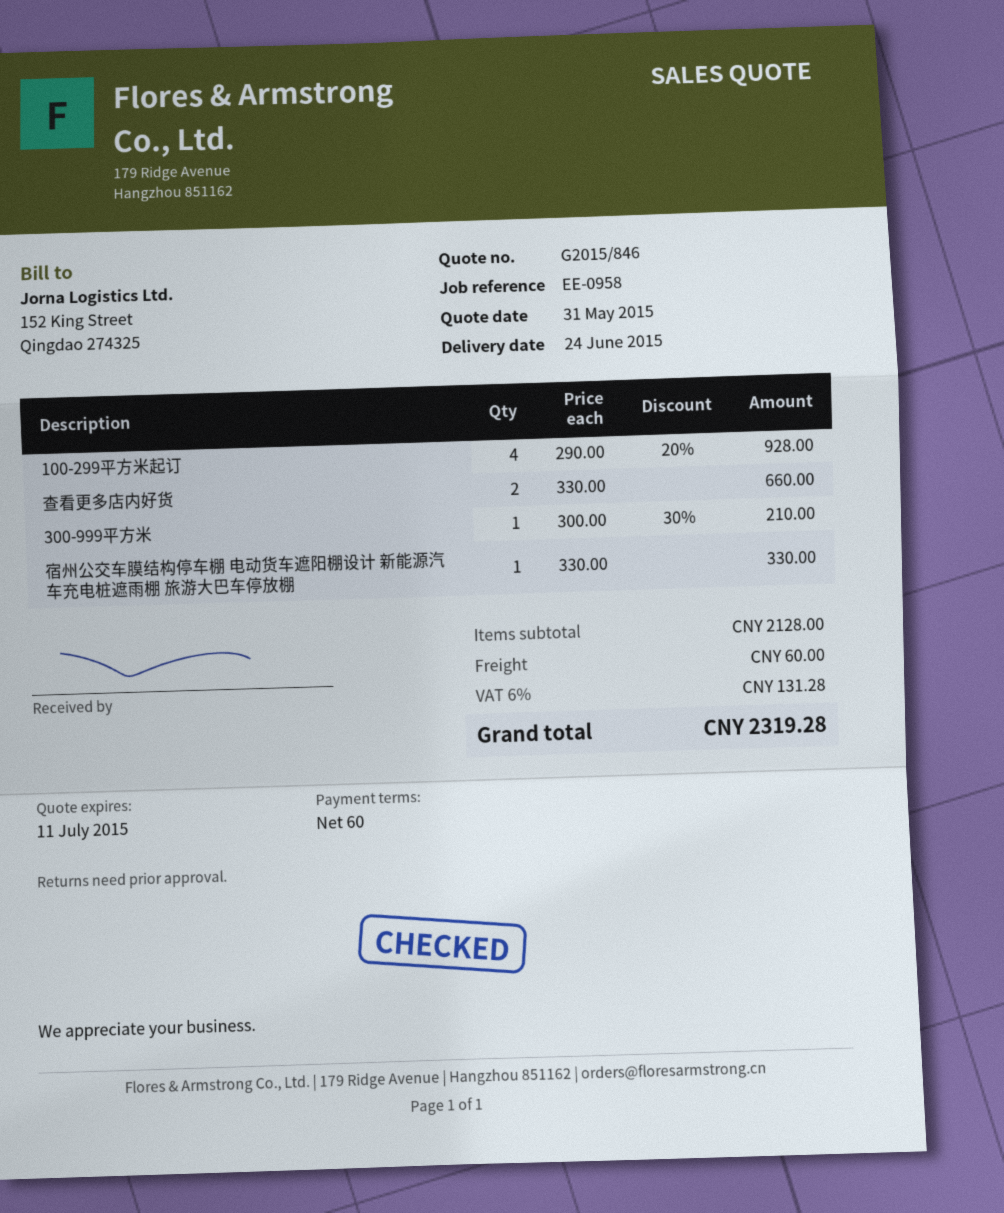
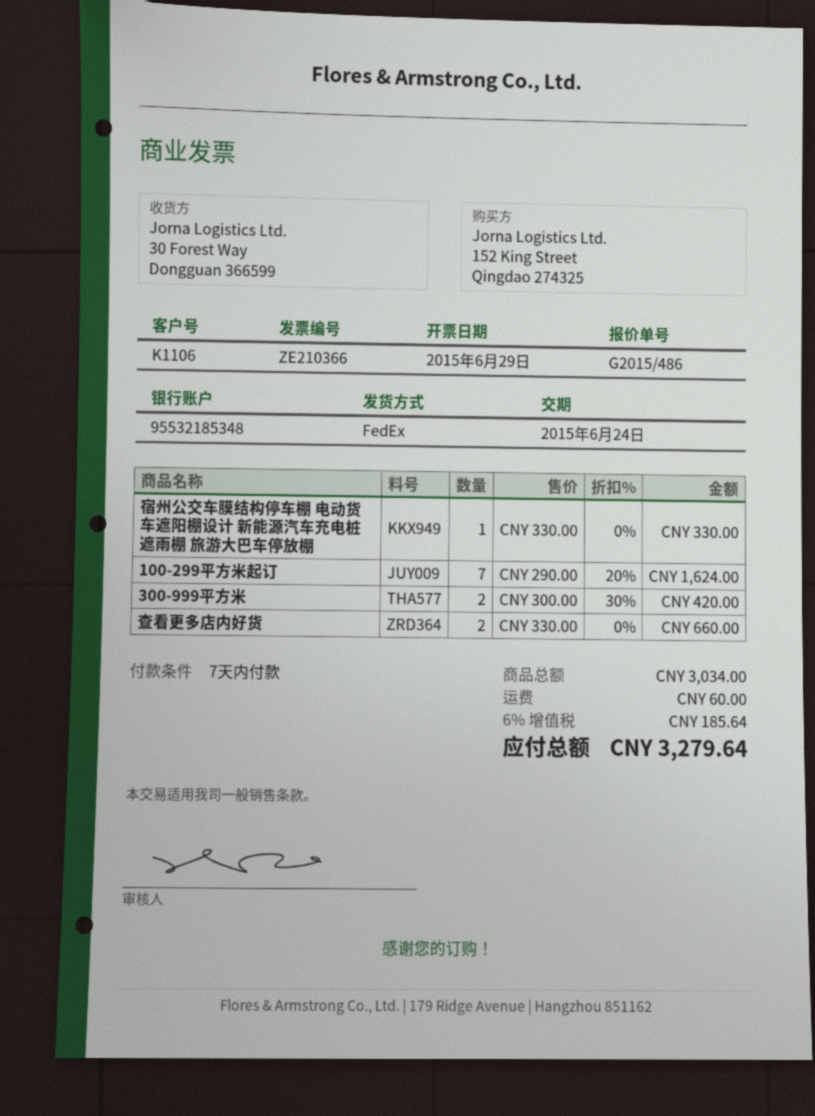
quote number: G2015/846 -> G2015/486
payment terms: 60 days -> 7 days
100-299平方米起订: 4 x 290.00 - 20% = 928.00 -> 7 x 290.00 - 20% = 1624.00
300-999平方米: 1 x 300.00 - 30% = 210.00 -> 2 x 300.00 - 30% = 420.00
subtotal: 2128.00 -> 3034.00
tax: 6% = 131.28 -> 6% = 185.64
total: 2319.28 -> 3279.64

